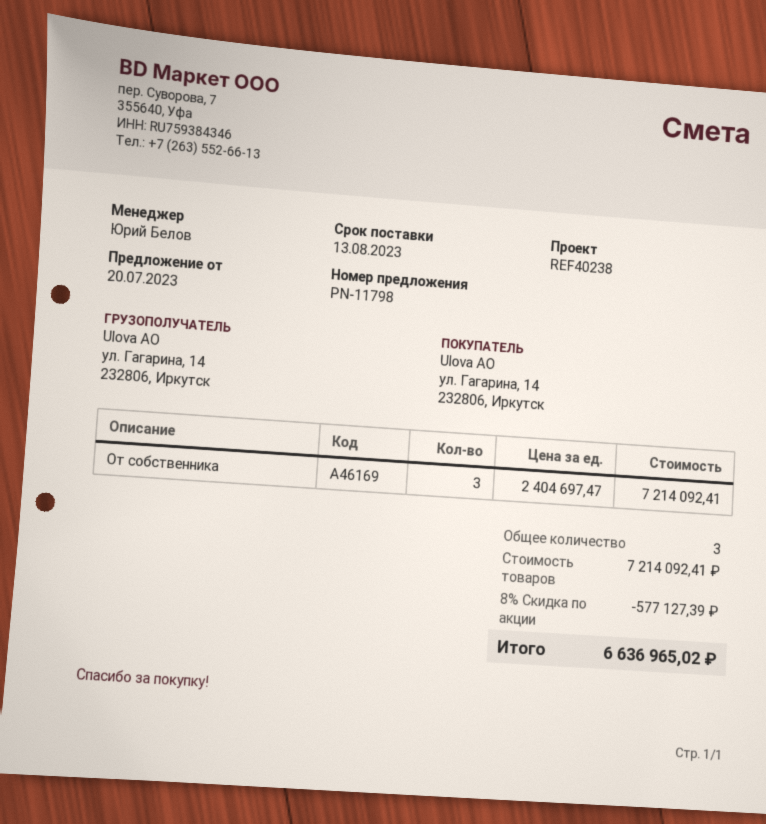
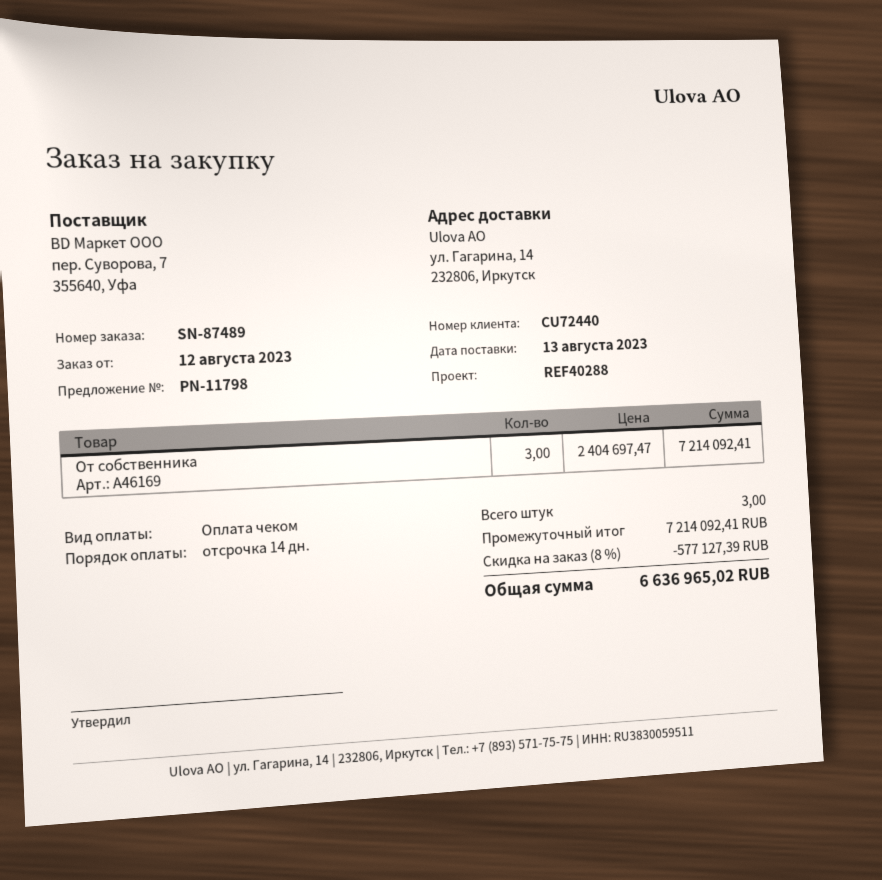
reference: REF40238 -> REF40288

